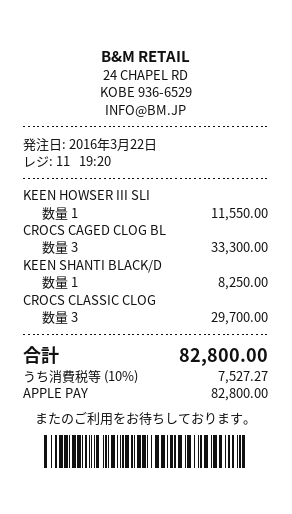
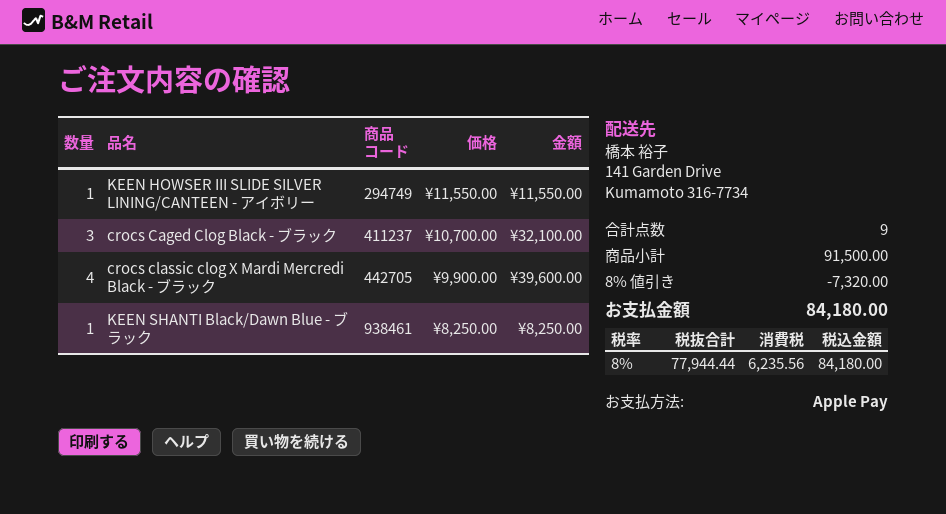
CROCS CAGED CLOG BL: 3 for 33300.00 -> 3 for 32100.00
CROCS CLASSIC CLOG: 3 for 29700.00 -> 4 for 39600.00
discount: none -> 8% = 7320.00
tax: 10% = 7527.27 -> 8% = 6235.56
total: 82800.00 -> 84180.00

